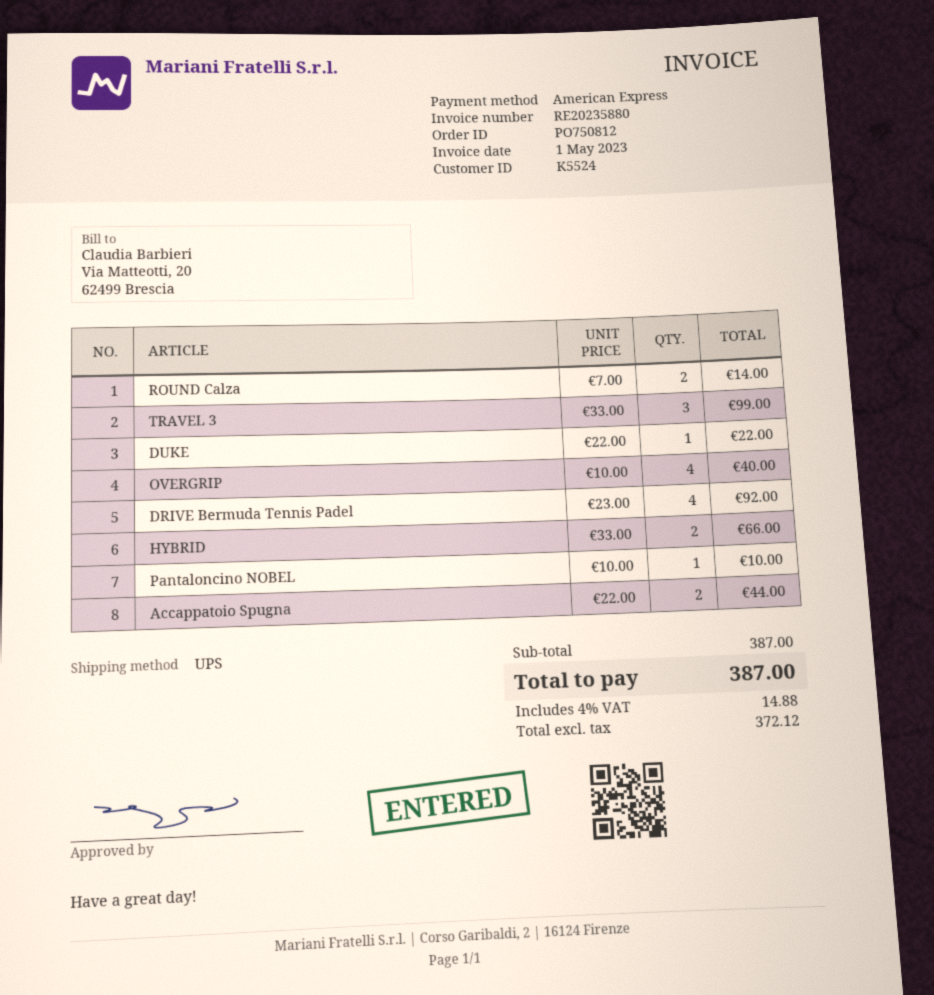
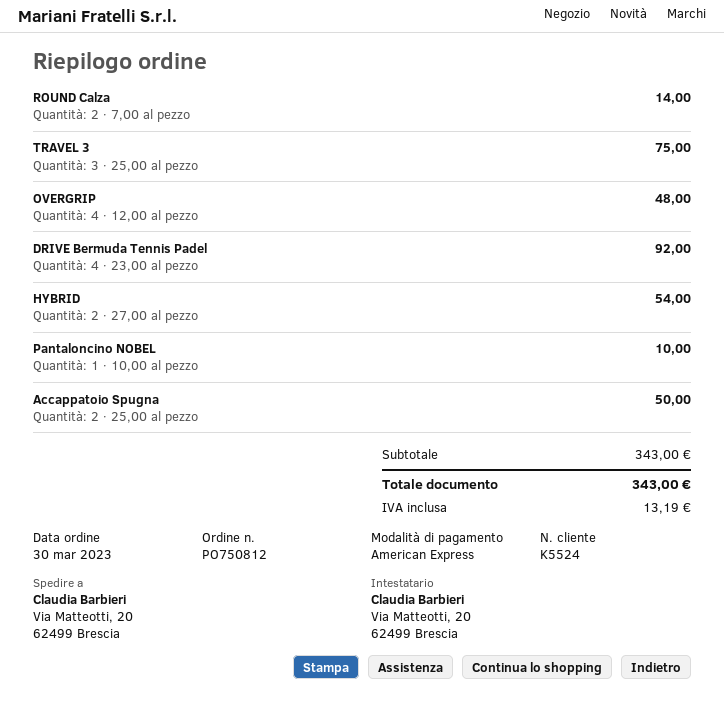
TRAVEL 3: 3 x 33.00 = 99.00 -> 3 x 25.00 = 75.00
DUKE: 1 x 22.00 = 22.00 -> none
OVERGRIP: 4 x 10.00 = 40.00 -> 4 x 12.00 = 48.00
HYBRID: 2 x 33.00 = 66.00 -> 2 x 27.00 = 54.00
Accappatoio Spugna: 2 x 22.00 = 44.00 -> 2 x 25.00 = 50.00
subtotal: 387.00 -> 343.00
tax: 14.88 -> 13.19
total: 387.00 -> 343.00

